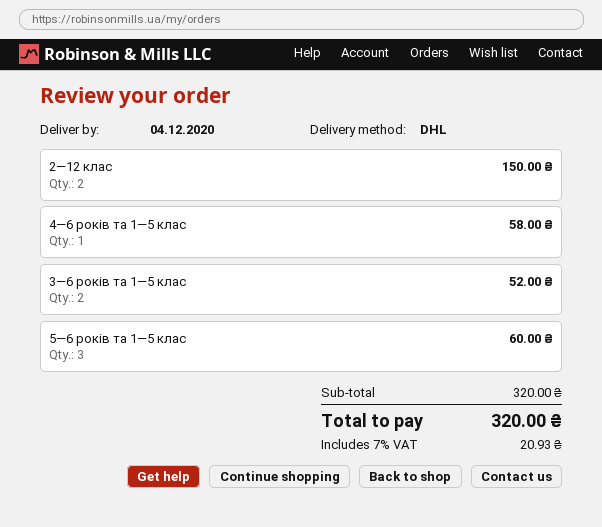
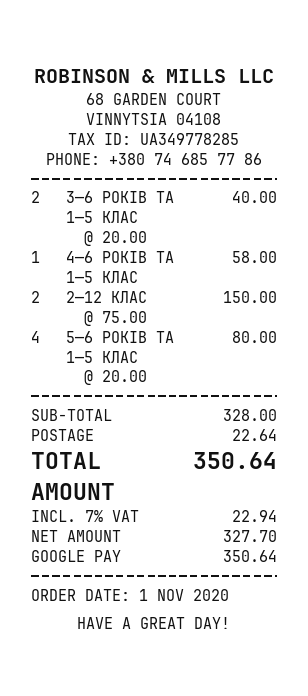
3—6 років та 1—5 клас: 2 for 52.00 -> 2 for 40.00
5—6 років та 1—5 клас: 3 for 60.00 -> 4 for 80.00
subtotal: 320.00 -> 328.00
shipping: none -> 22.64
tax: 7% = 20.93 -> 7% = 22.94
total: 320.00 -> 350.64

